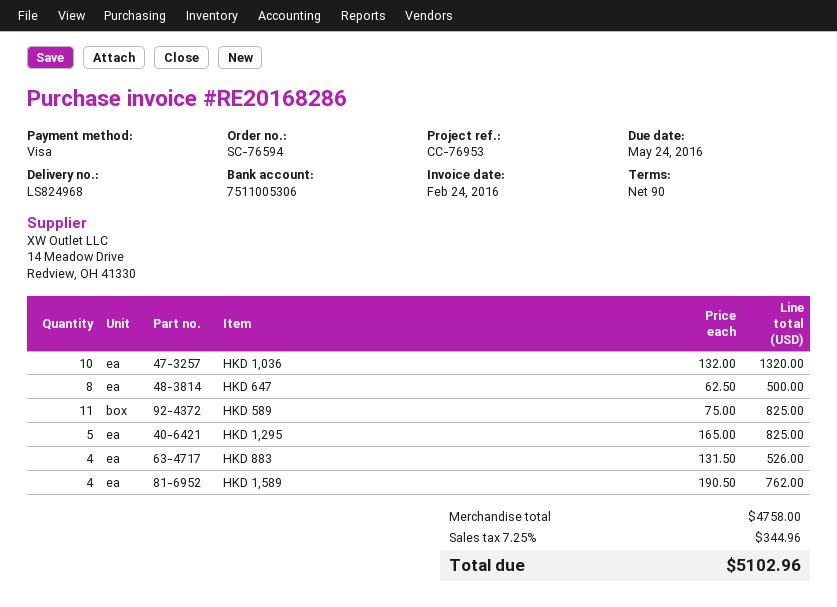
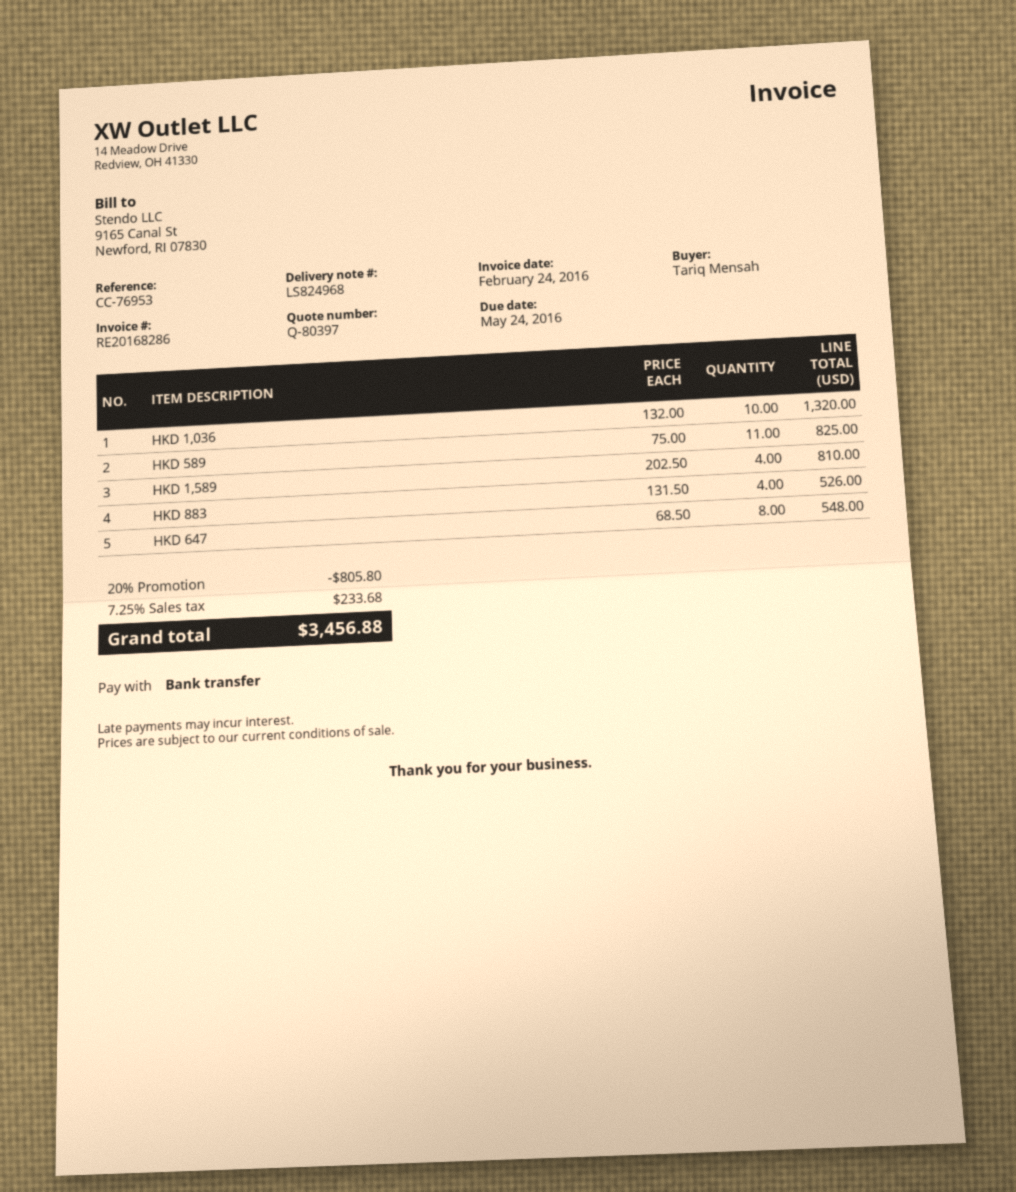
payment method: Visa -> bank transfer
HKD 647: 8 x 62.50 = 500.00 -> 8 x 68.50 = 548.00
HKD 1,295: 5 x 165.00 = 825.00 -> none
HKD 1,589: 4 x 190.50 = 762.00 -> 4 x 202.50 = 810.00
discount: none -> 20% = 805.80
tax: 7.25% = 344.96 -> 7.25% = 233.68
total: 5102.96 -> 3456.88

